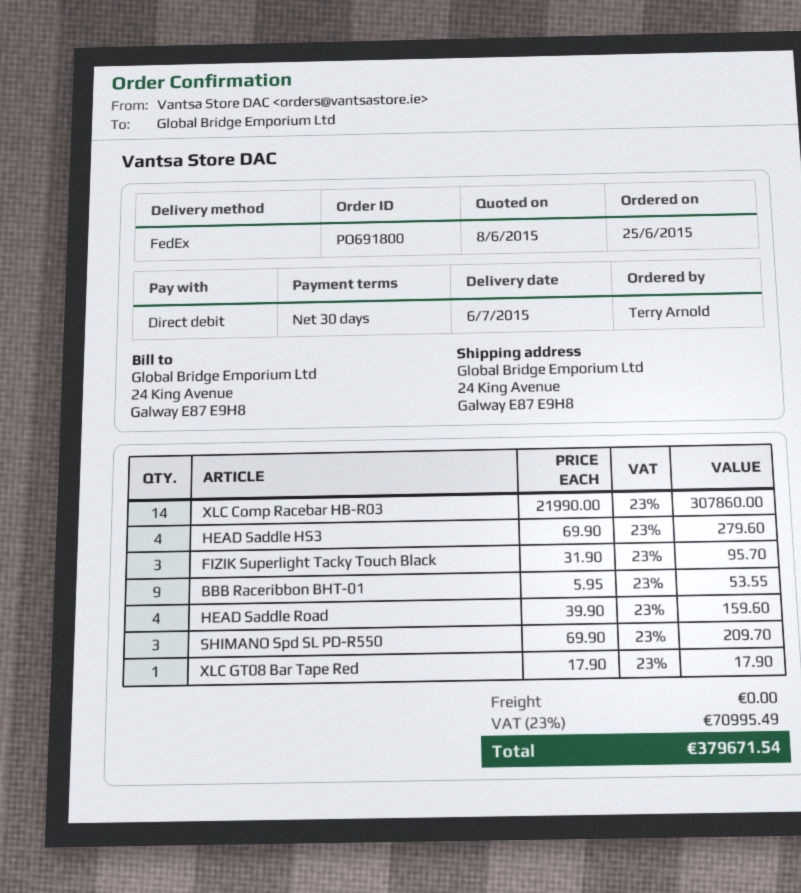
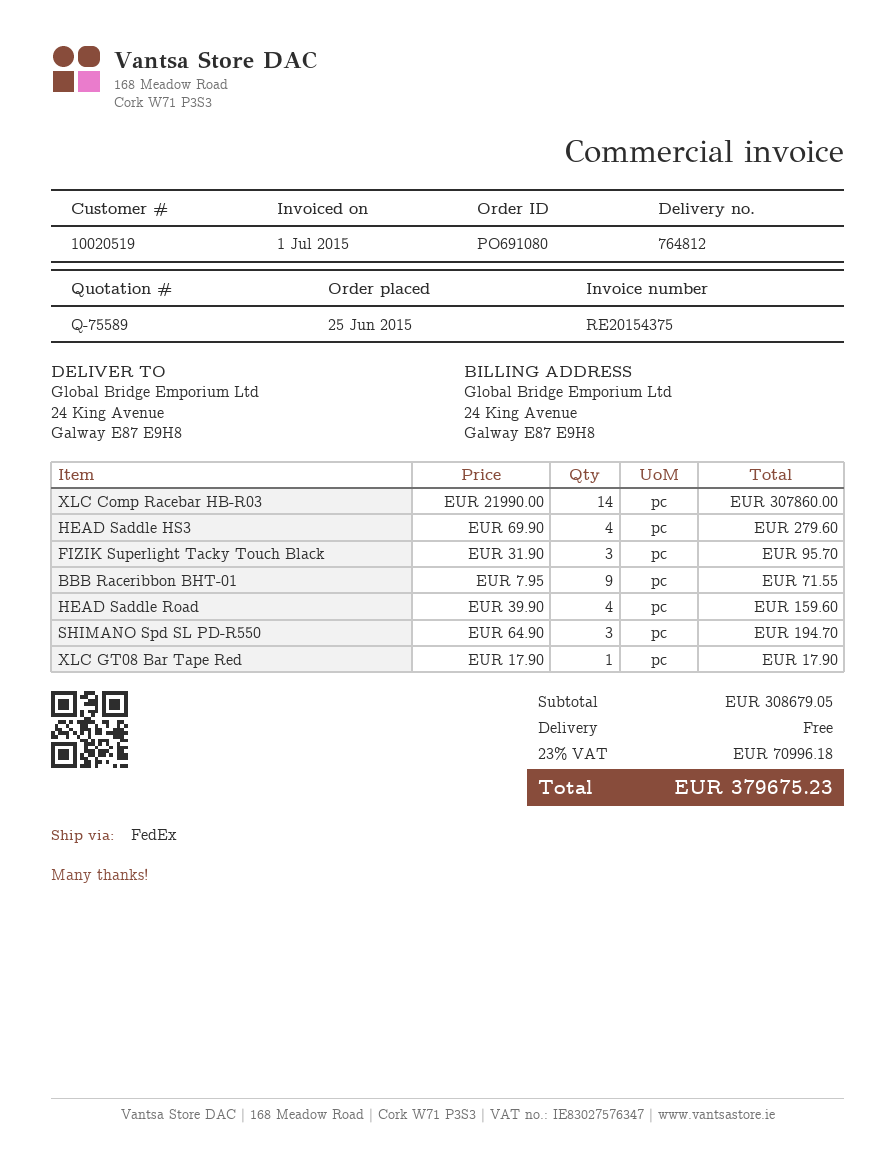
order number: PO691800 -> PO691080
BBB Raceribbon BHT-01: 9 x 5.95 = 53.55 -> 9 x 7.95 = 71.55
SHIMANO Spd SL PD-R550: 3 x 69.90 = 209.70 -> 3 x 64.90 = 194.70
tax: 23% = 70995.49 -> 23% = 70996.18
total: 379671.54 -> 379675.23

